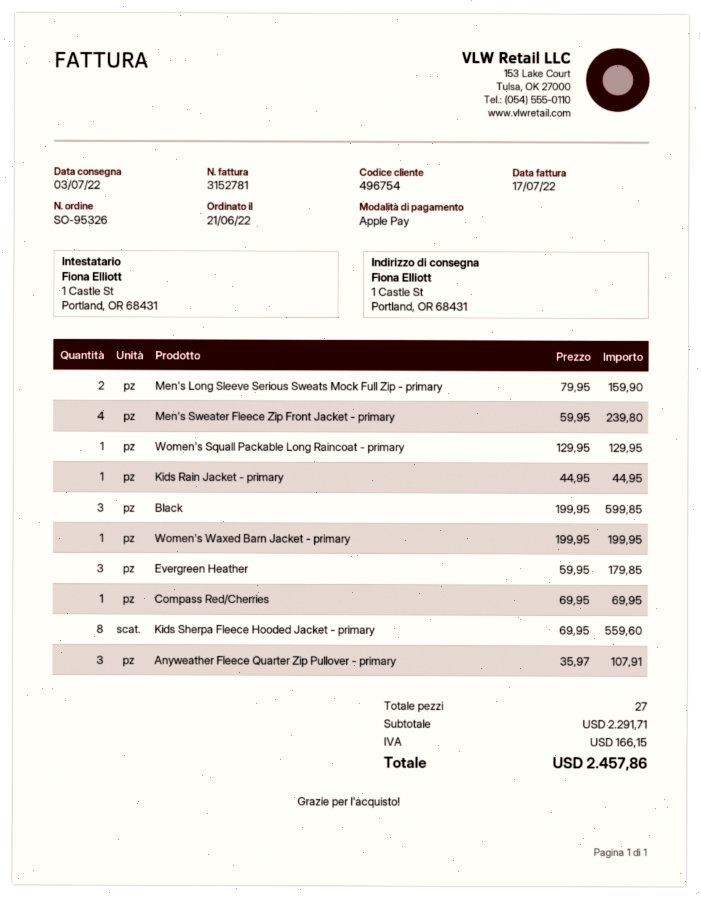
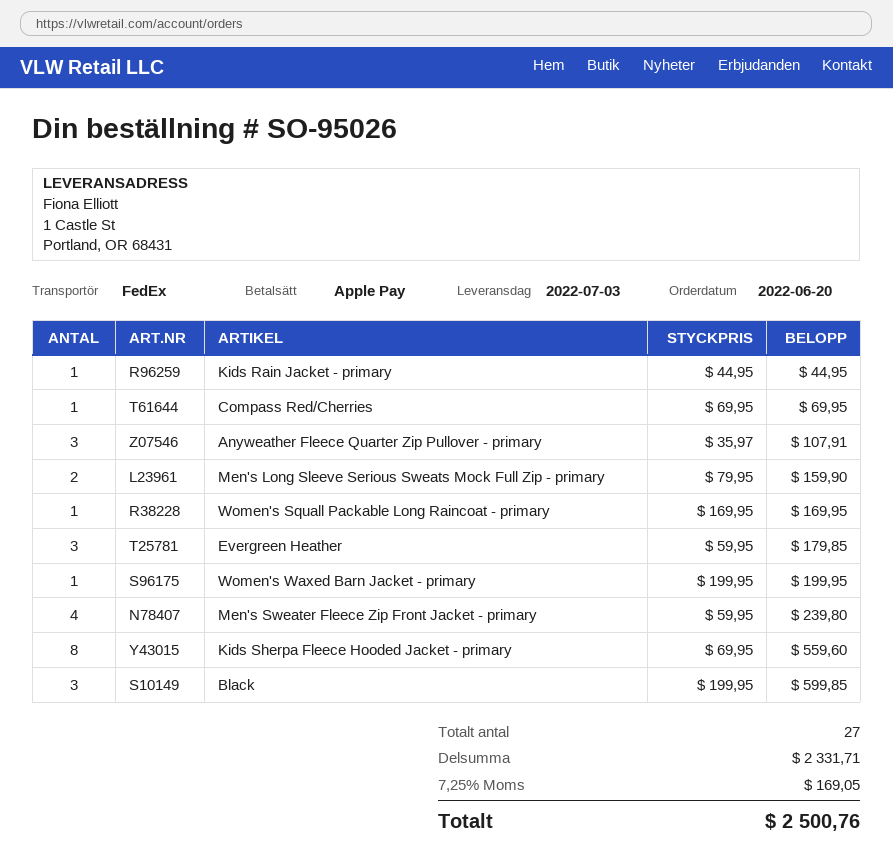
order number: SO-95326 -> SO-95026
order date: 2022-06-21 -> 2022-06-20
Women's Squall Packable Long Raincoat - primary: 1 x 129.95 = 129.95 -> 1 x 169.95 = 169.95
subtotal: 2291.71 -> 2331.71
tax: 166.15 -> 169.05
total: 2457.86 -> 2500.76

